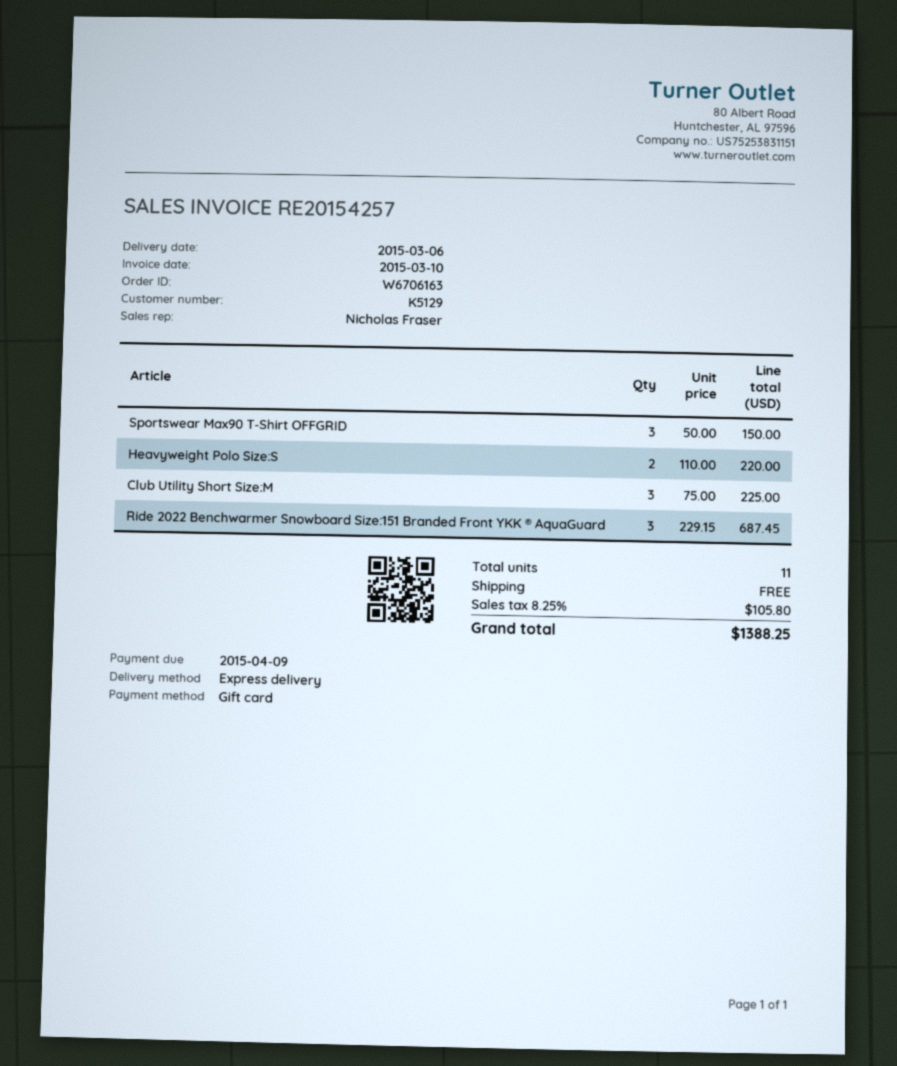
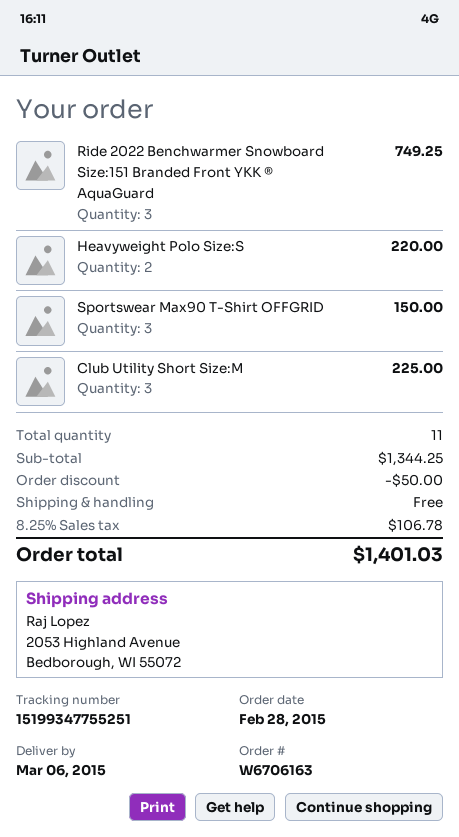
Ride 2022 Benchwarmer Snowboard Size:151 Branded Front YKK ® AquaGuard: 3 for 687.45 -> 3 for 749.25
discount: none -> 50.00
tax: 8.25% = 105.80 -> 8.25% = 106.78
total: 1388.25 -> 1401.03

